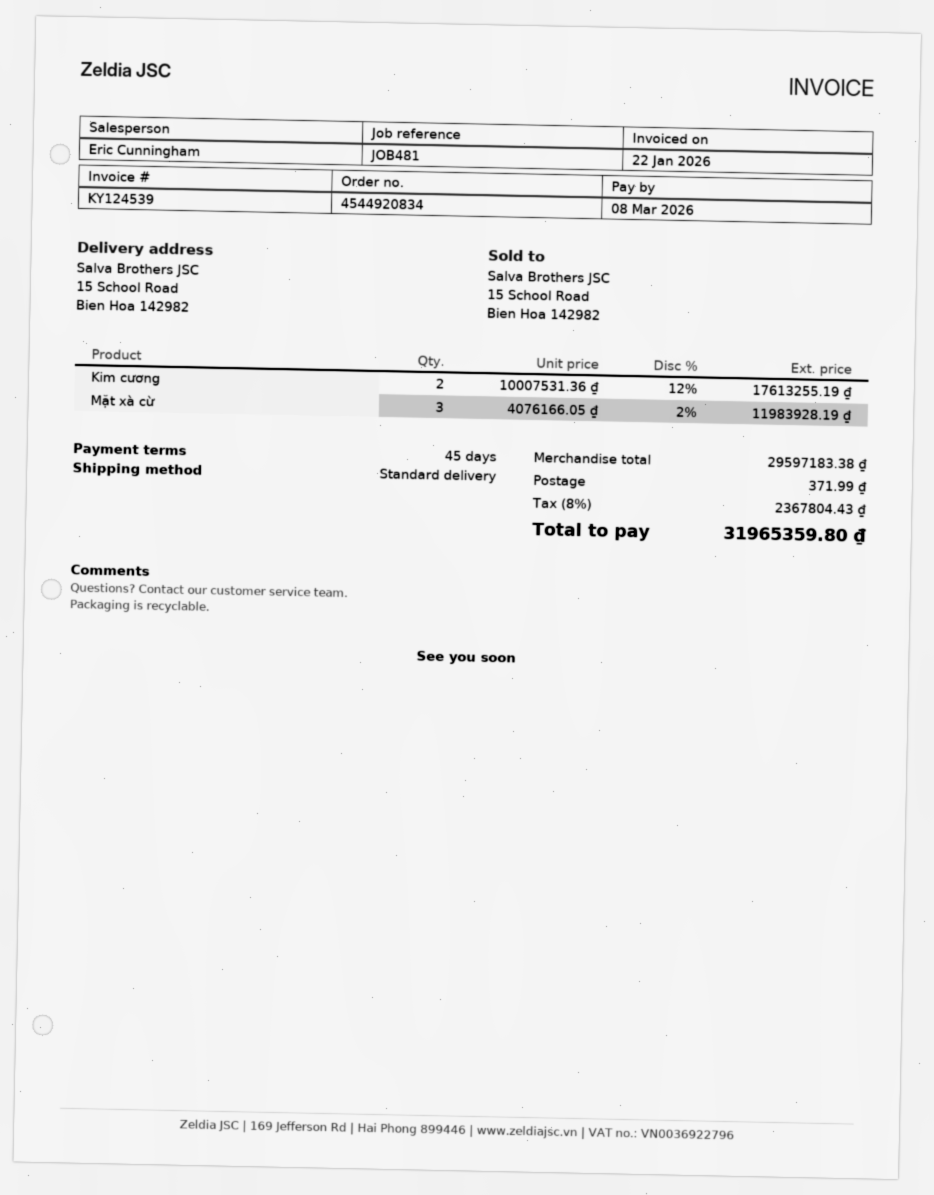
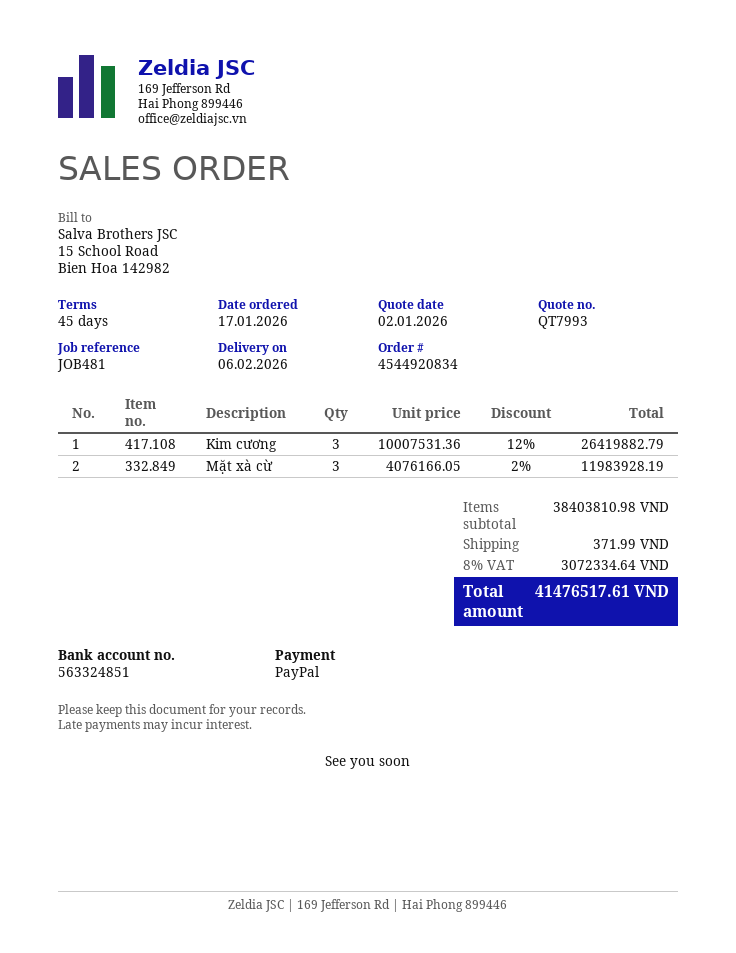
Kim cương: 2 x 10007531.36 - 12% = 17613255.19 -> 3 x 10007531.36 - 12% = 26419882.79
subtotal: 29597183.38 -> 38403810.98
tax: 8% = 2367804.43 -> 8% = 3072334.64
total: 31965359.80 -> 41476517.61

